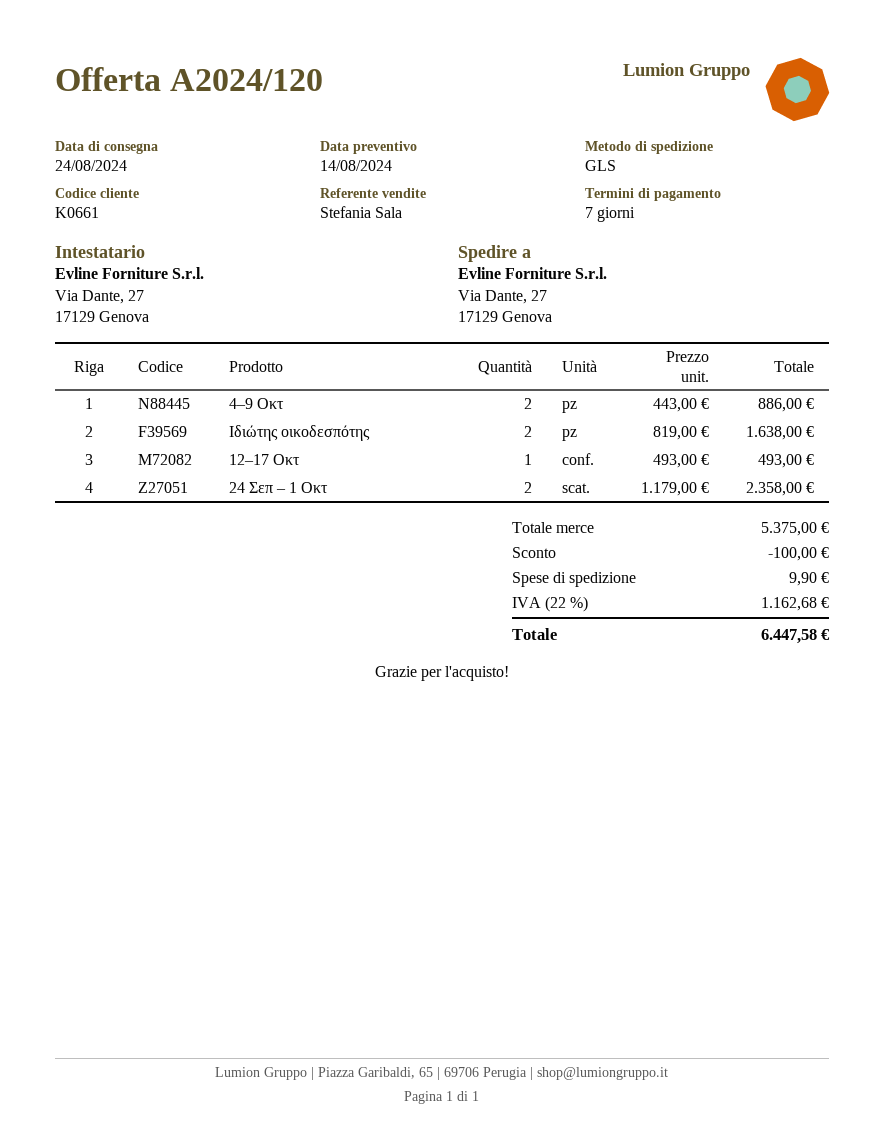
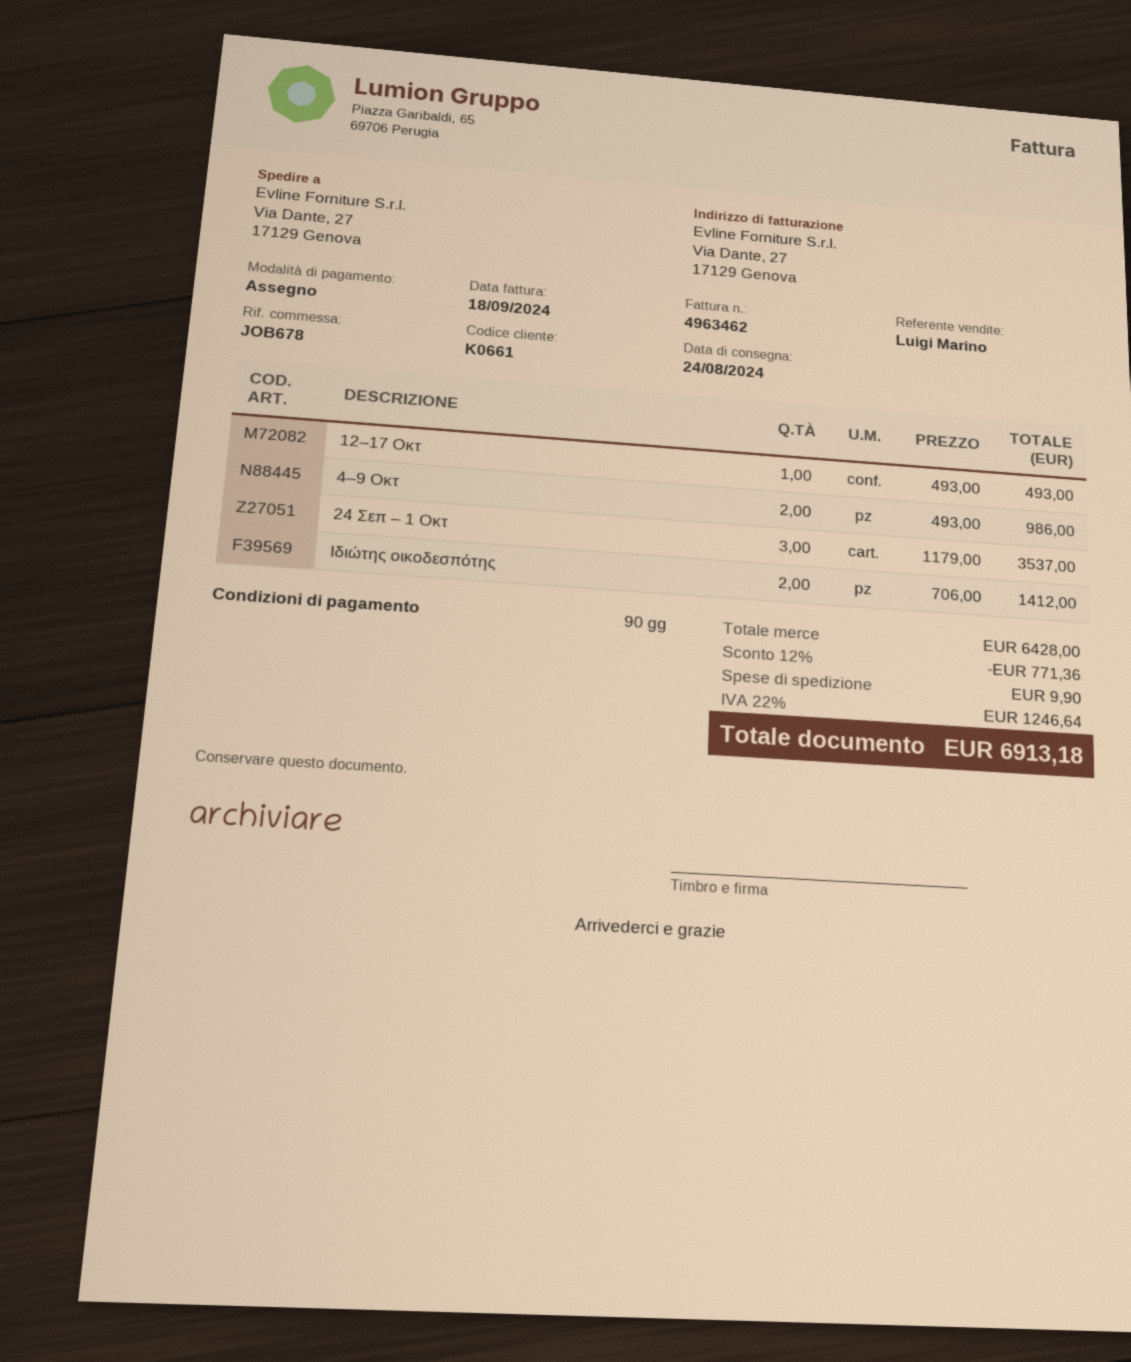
payment terms: 7 days -> 90 days
sales rep: Stefania Sala -> Luigi Marino
4–9 Οκτ: 2 x 443.00 = 886.00 -> 2 x 493.00 = 986.00
Ιδιώτης οικοδεσπότης: 2 x 819.00 = 1638.00 -> 2 x 706.00 = 1412.00
24 Σεπ – 1 Οκτ: 2 x 1179.00 = 2358.00 -> 3 x 1179.00 = 3537.00
subtotal: 5375.00 -> 6428.00
discount: 100.00 -> 771.36
tax: 22% = 1162.68 -> 22% = 1246.64
total: 6447.58 -> 6913.18

